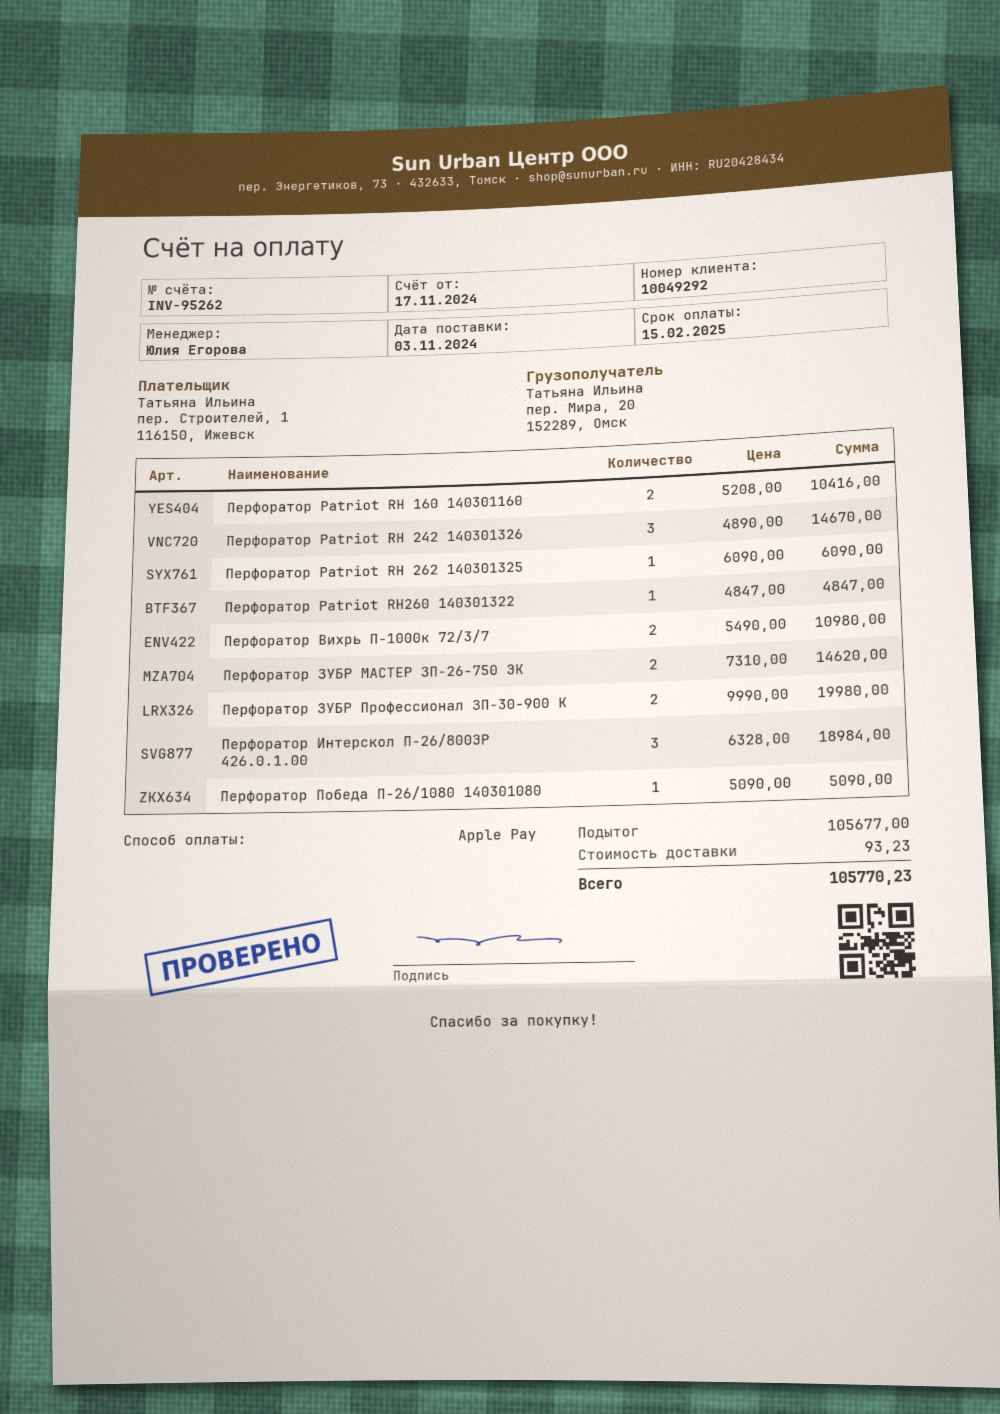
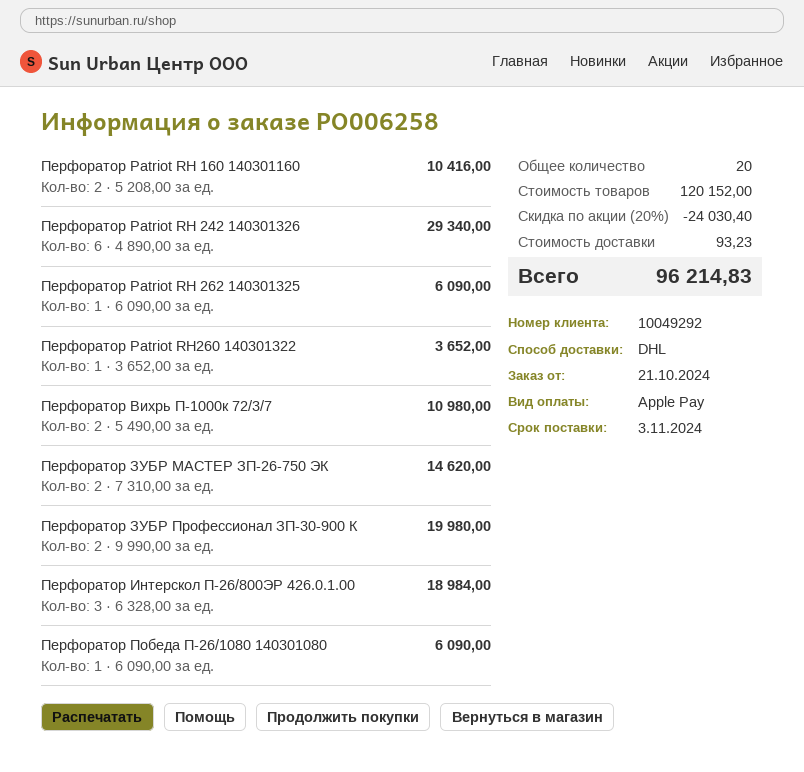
Перфоратор Patriot RH 242 140301326: 3 x 4890.00 = 14670.00 -> 6 x 4890.00 = 29340.00
Перфоратор Patriot RH260 140301322: 1 x 4847.00 = 4847.00 -> 1 x 3652.00 = 3652.00
Перфоратор Победа П-26/1080 140301080: 1 x 5090.00 = 5090.00 -> 1 x 6090.00 = 6090.00
subtotal: 105677.00 -> 120152.00
discount: none -> 20% = 24030.40
total: 105770.23 -> 96214.83

